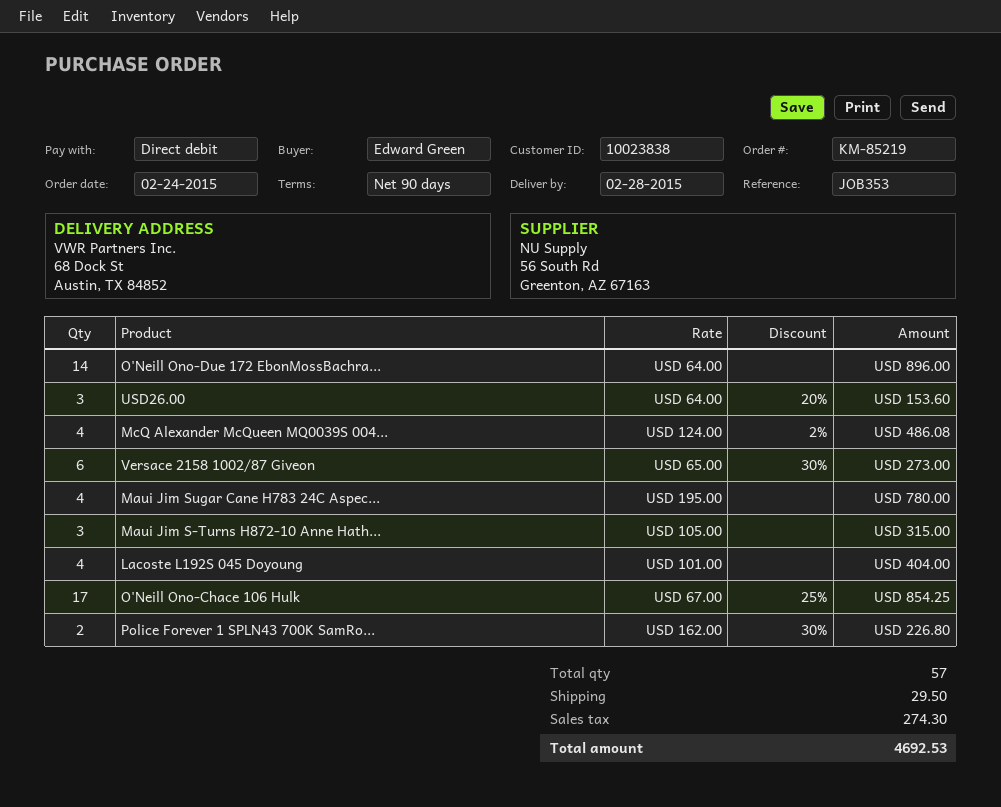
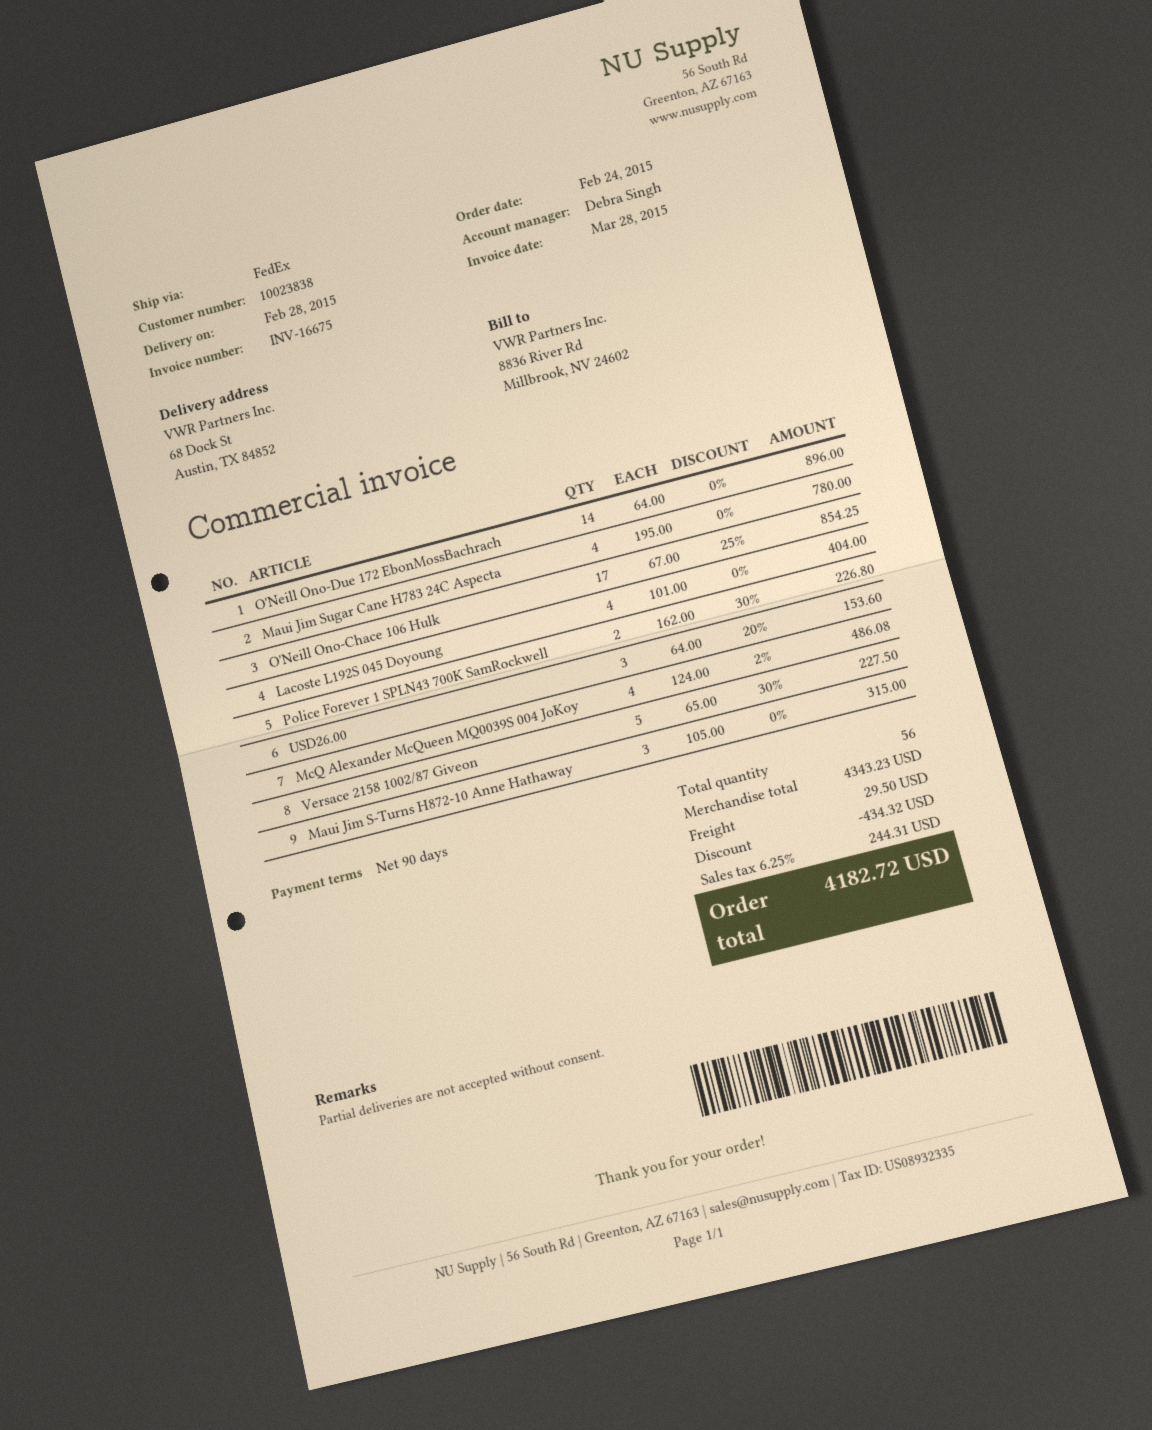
Versace 2158 1002/87 Giveon: 6 x 65.00 - 30% = 273.00 -> 5 x 65.00 - 30% = 227.50
total quantity: 57 -> 56
discount: none -> 434.32
tax: 274.30 -> 244.31
total: 4692.53 -> 4182.72

